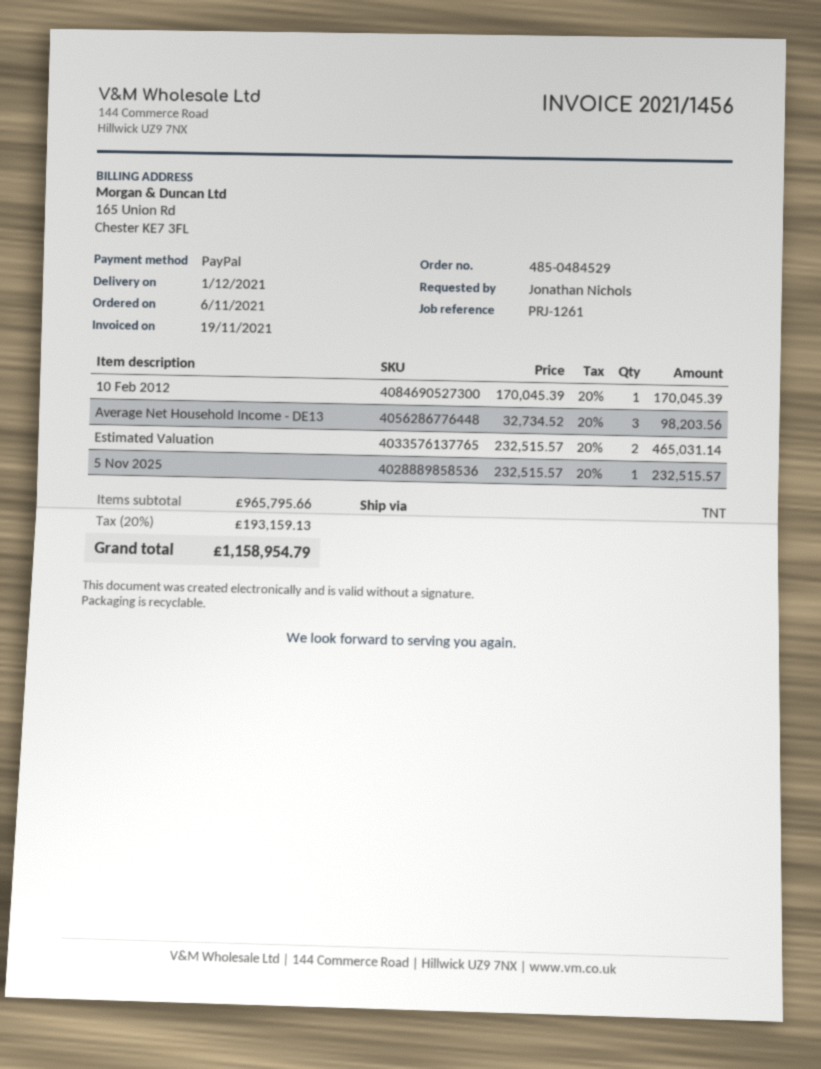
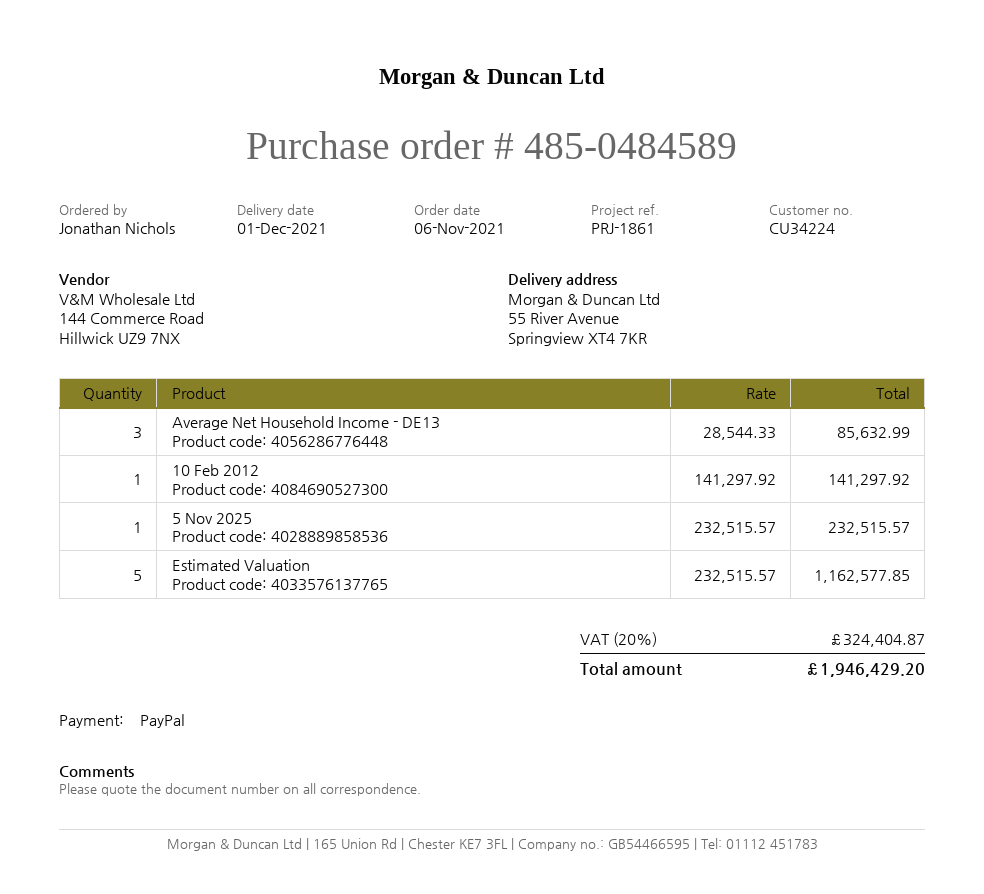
order number: 485-0484529 -> 485-0484589
reference: PRJ-1261 -> PRJ-1861
10 Feb 2012: 1 x 170045.39 = 170045.39 -> 1 x 141297.92 = 141297.92
Average Net Household Income - DE13: 3 x 32734.52 = 98203.56 -> 3 x 28544.33 = 85632.99
Estimated Valuation: 2 x 232515.57 = 465031.14 -> 5 x 232515.57 = 1162577.85
tax: 20% = 193159.13 -> 20% = 324404.87
total: 1158954.79 -> 1946429.20

